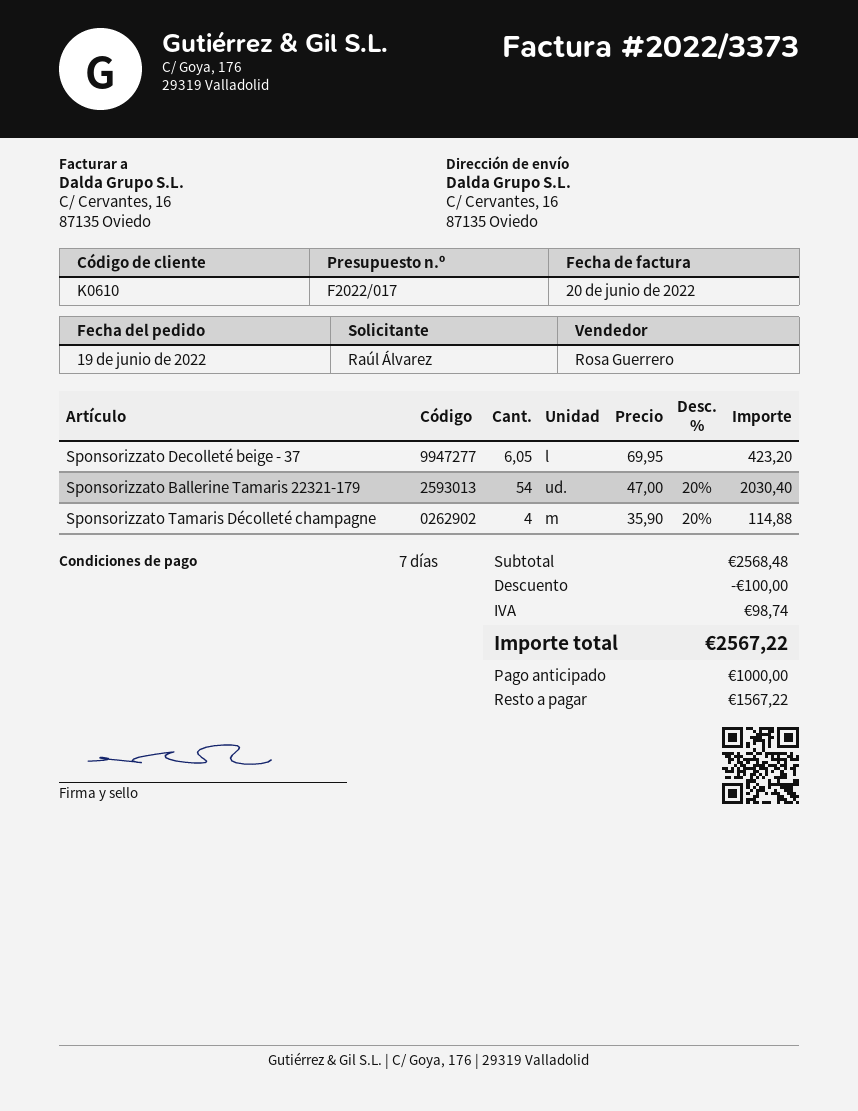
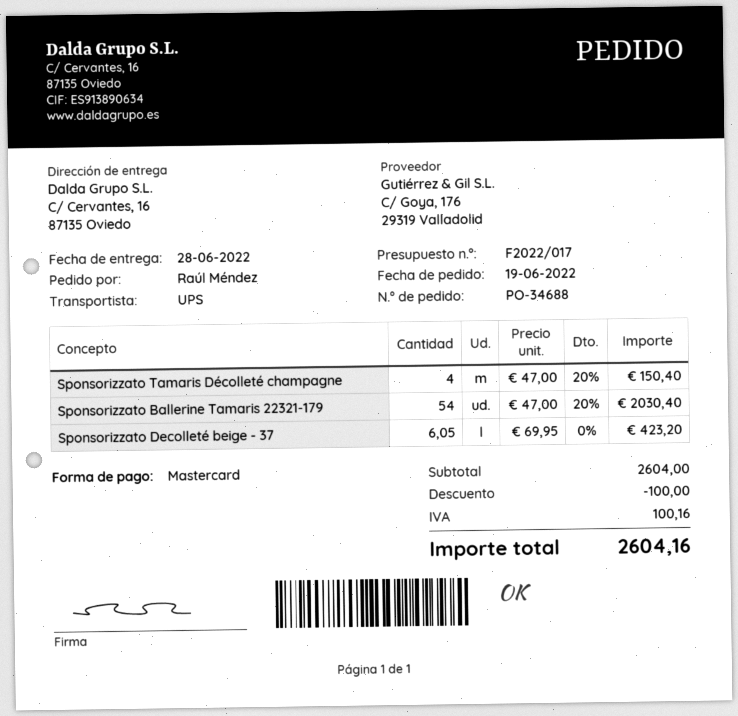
ordered by: Raúl Álvarez -> Raúl Méndez
Sponsorizzato Tamaris Décolleté champagne: 4 x 35.90 - 20% = 114.88 -> 4 x 47.00 - 20% = 150.40
subtotal: 2568.48 -> 2604.00
tax: 98.74 -> 100.16
total: 2567.22 -> 2604.16

